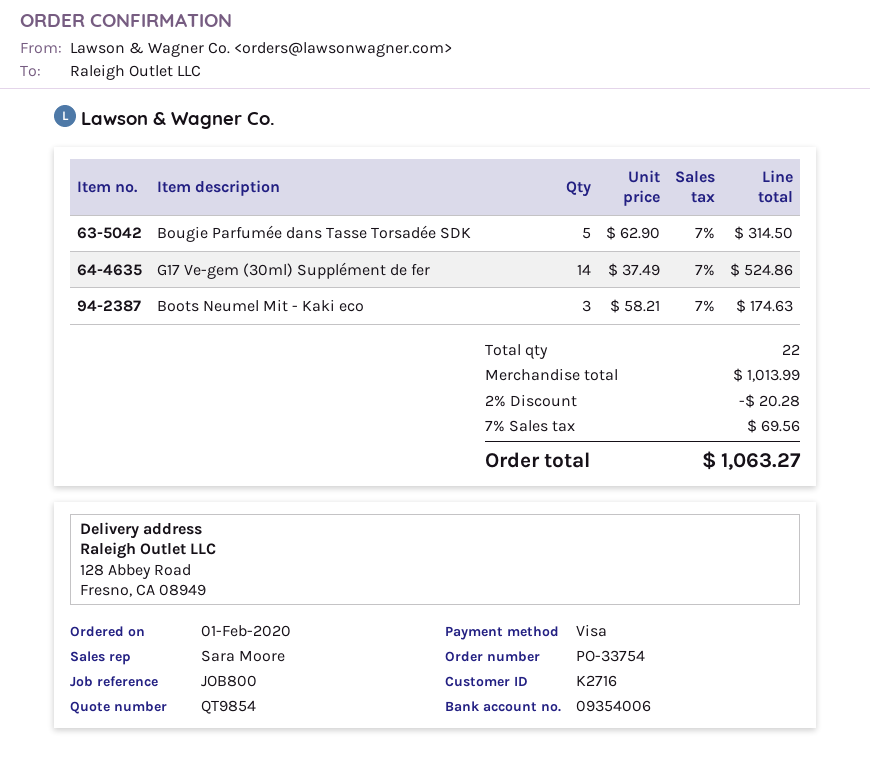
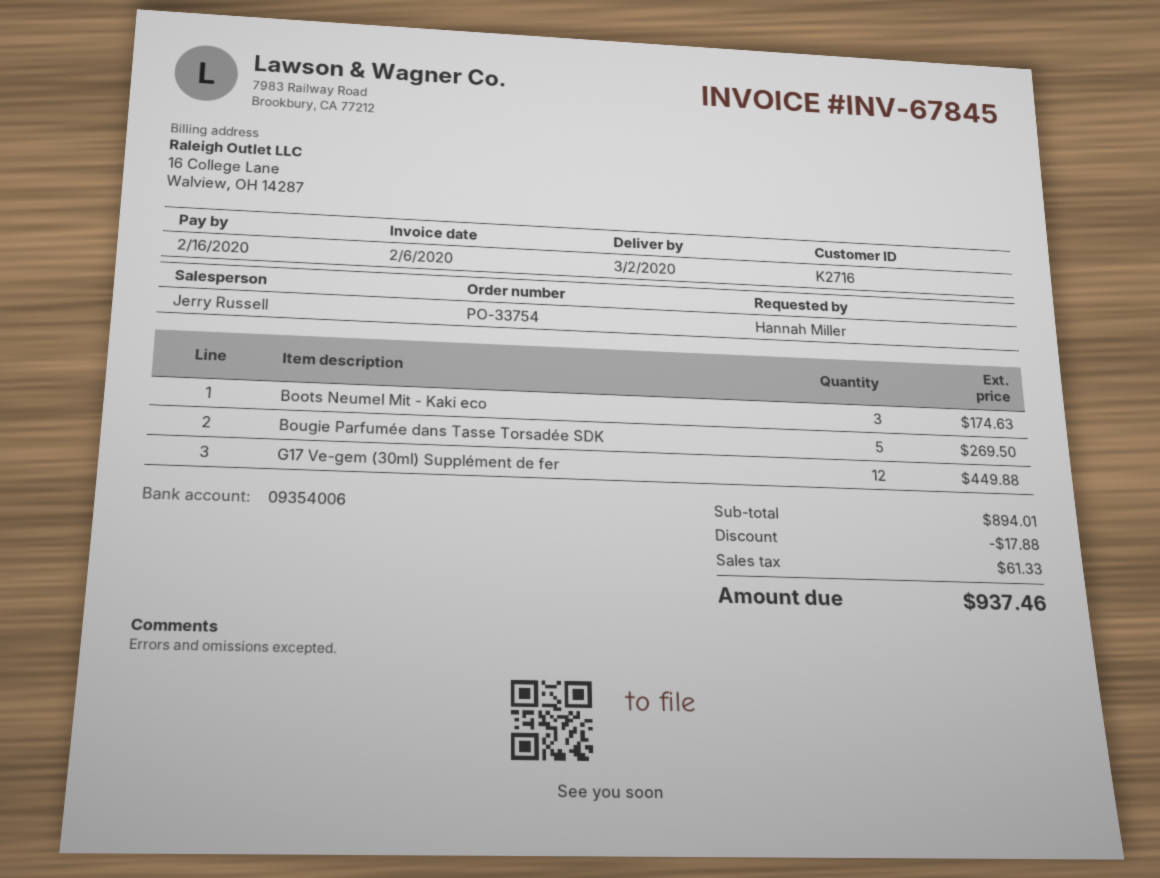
sales rep: Sara Moore -> Jerry Russell
Bougie Parfumée dans Tasse Torsadée SDK: 5 for 314.50 -> 5 for 269.50
G17 Ve-gem (30ml) Supplément de fer: 14 for 524.86 -> 12 for 449.88
subtotal: 1013.99 -> 894.01
discount: 20.28 -> 17.88
tax: 69.56 -> 61.33
total: 1063.27 -> 937.46

